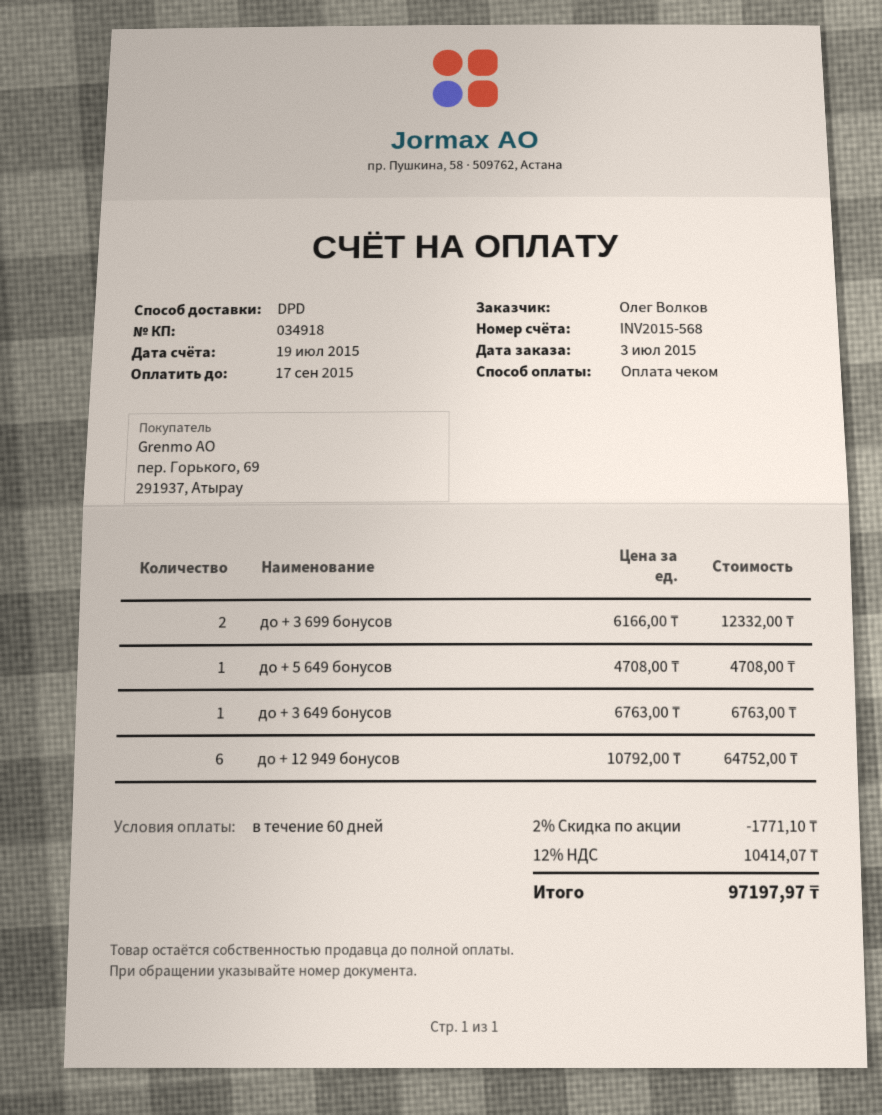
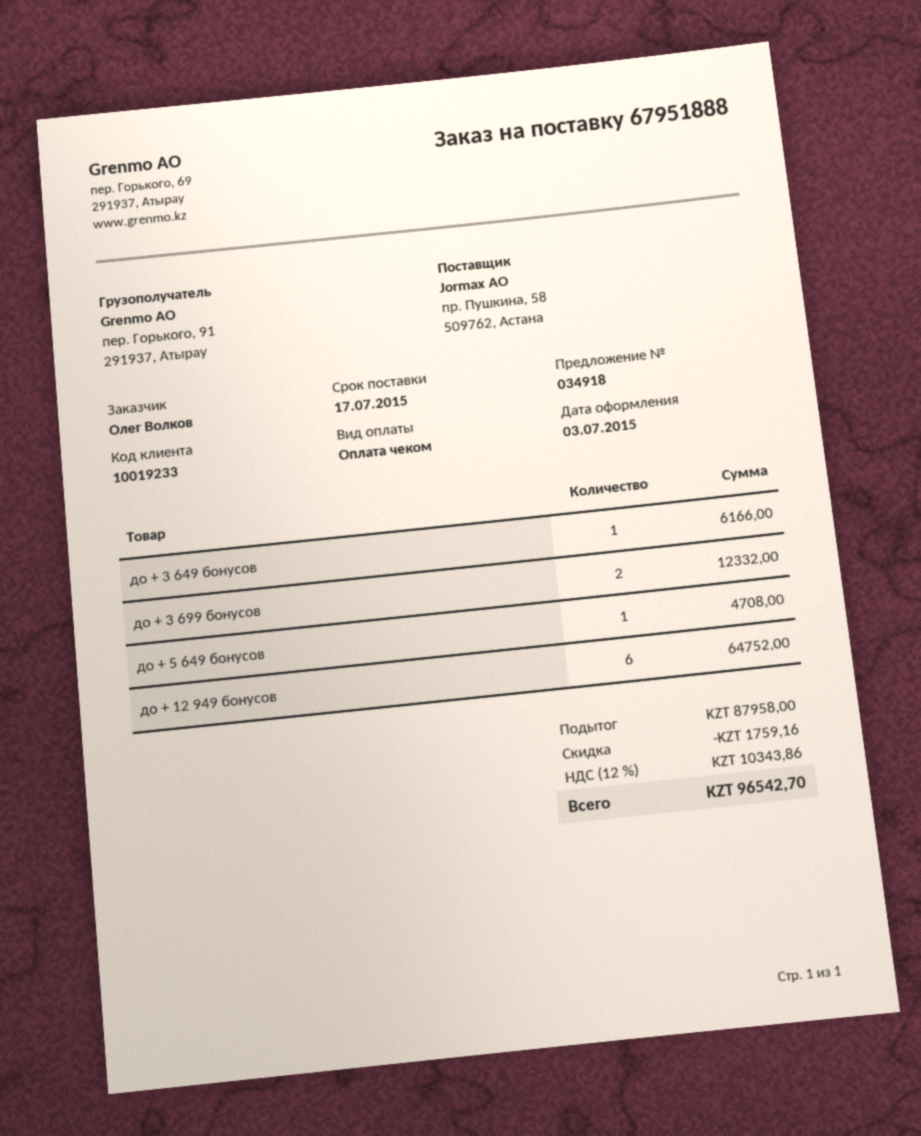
до + 3 649 бонусов: 1 for 6763.00 -> 1 for 6166.00
discount: 1771.10 -> 1759.16
tax: 12% = 10414.07 -> 12% = 10343.86
total: 97197.97 -> 96542.70

